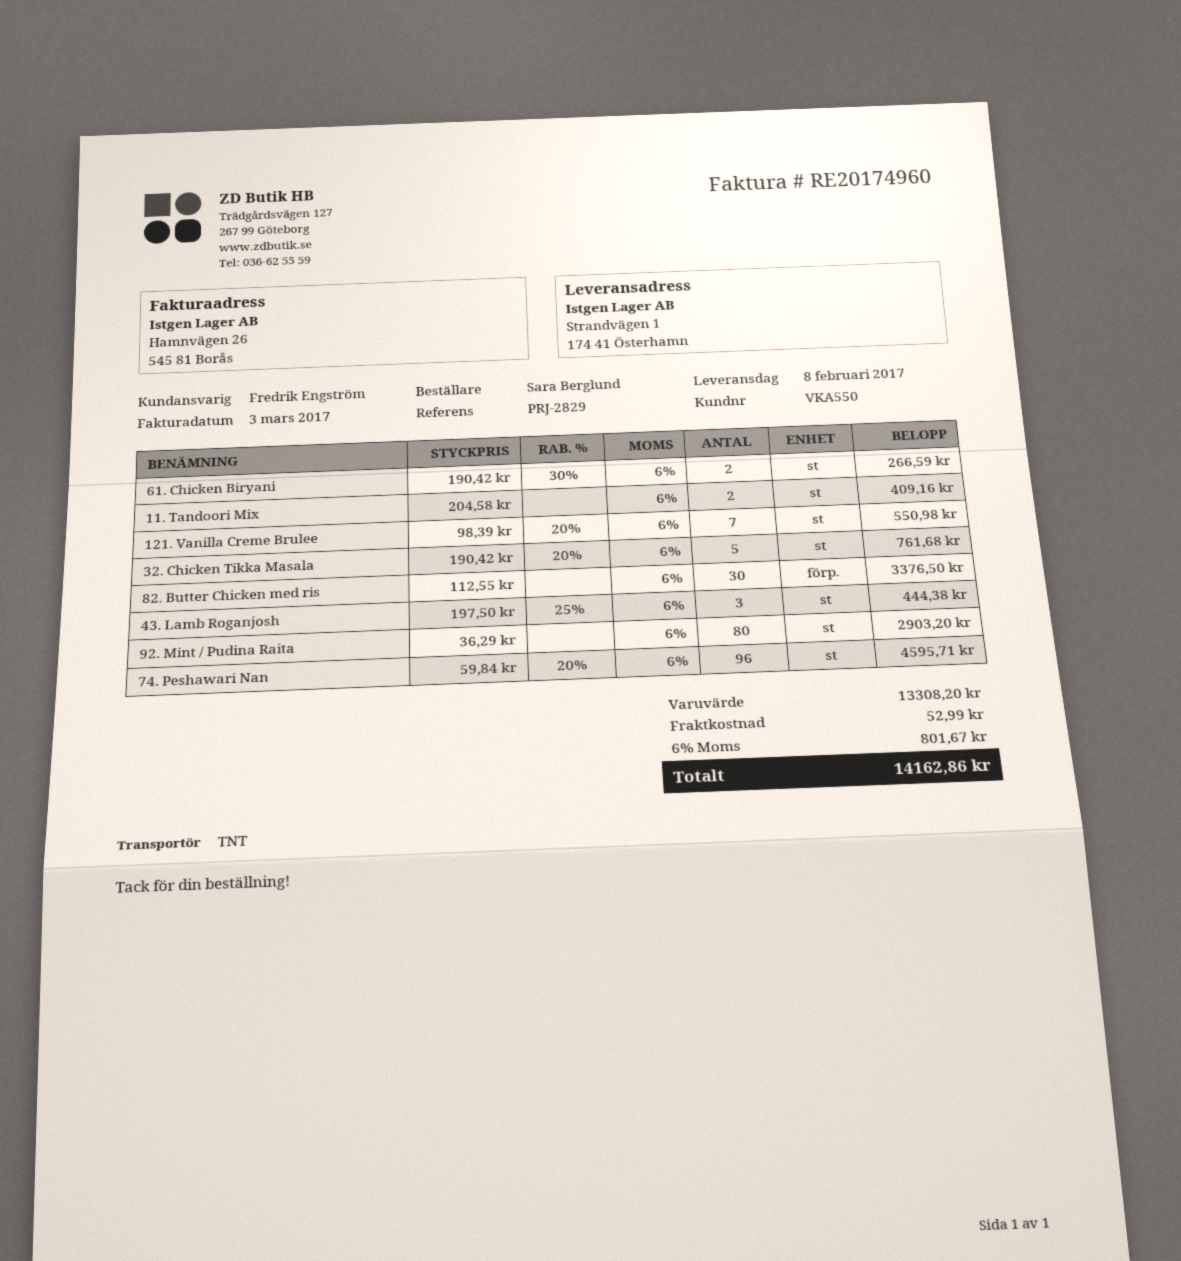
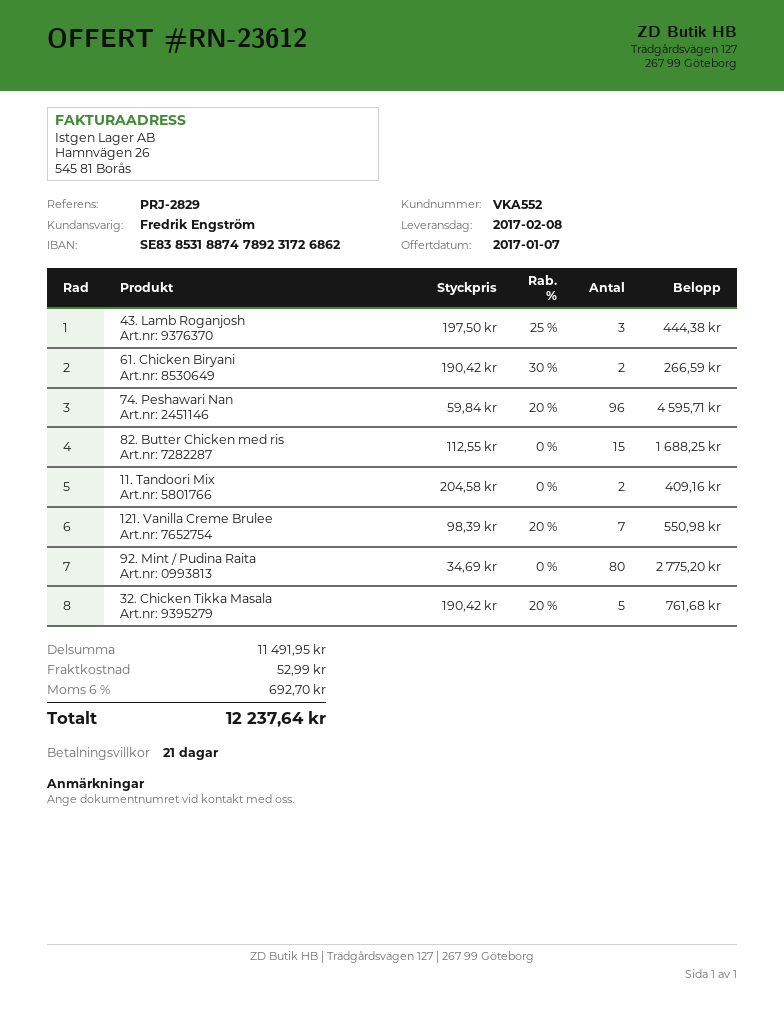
customer number: VKA550 -> VKA552
82. Butter Chicken med ris: 30 x 112.55 = 3376.50 -> 15 x 112.55 = 1688.25
92. Mint / Pudina Raita: 80 x 36.29 = 2903.20 -> 80 x 34.69 = 2775.20
subtotal: 13308.20 -> 11491.95
tax: 6% = 801.67 -> 6% = 692.70
total: 14162.86 -> 12237.64

